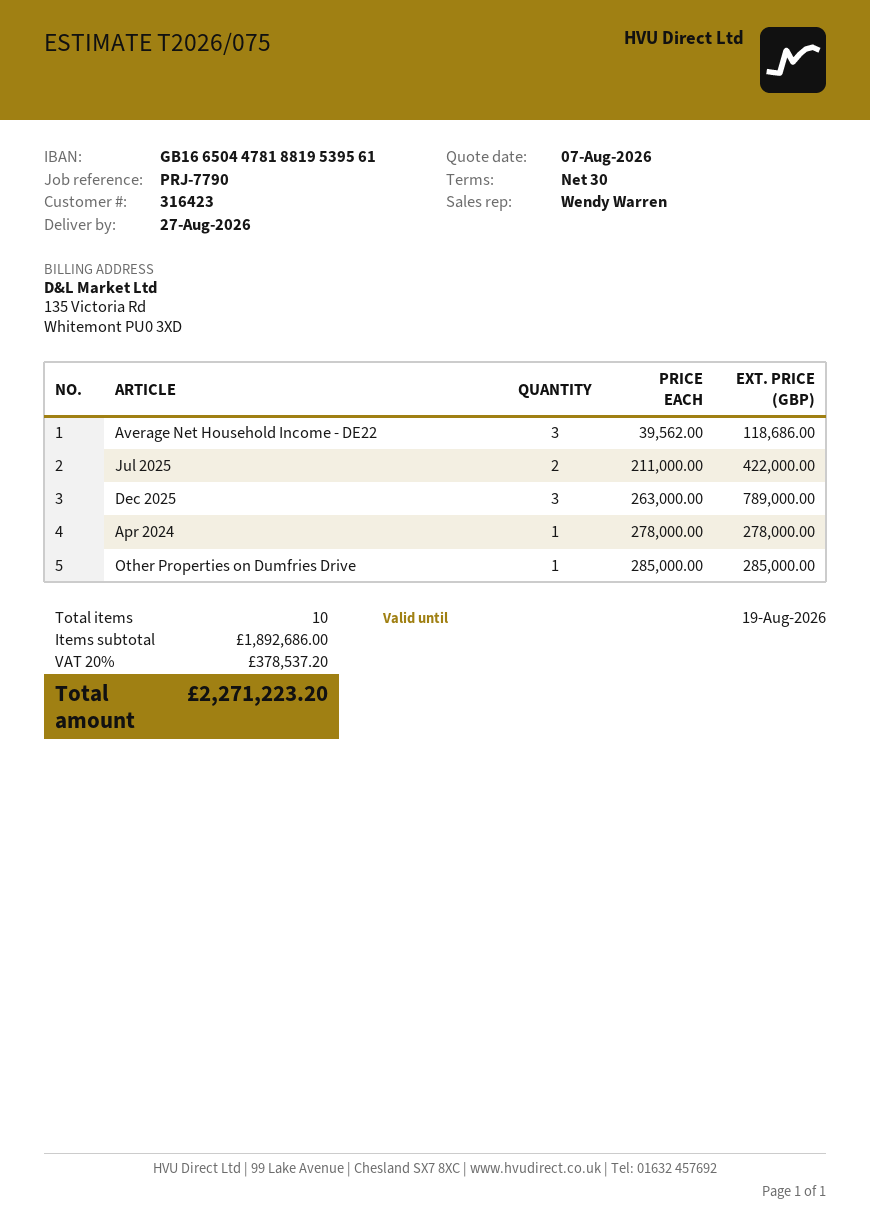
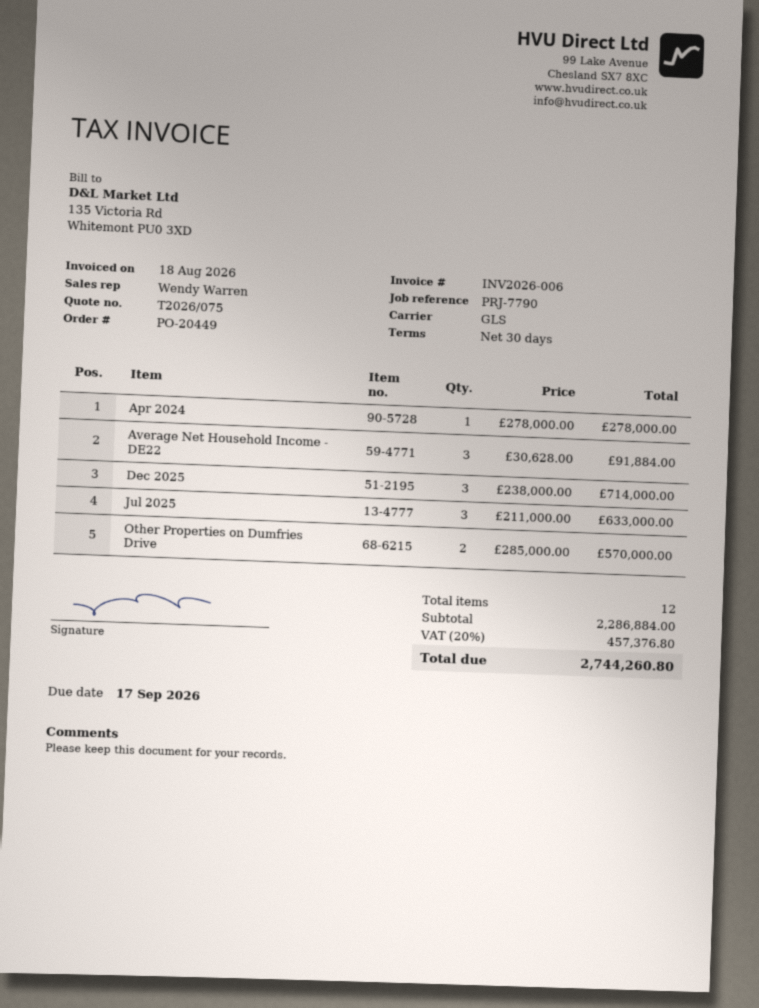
Average Net Household Income - DE22: 3 x 39562.00 = 118686.00 -> 3 x 30628.00 = 91884.00
Jul 2025: 2 x 211000.00 = 422000.00 -> 3 x 211000.00 = 633000.00
Dec 2025: 3 x 263000.00 = 789000.00 -> 3 x 238000.00 = 714000.00
Other Properties on Dumfries Drive: 1 x 285000.00 = 285000.00 -> 2 x 285000.00 = 570000.00
total quantity: 10 -> 12
subtotal: 1892686.00 -> 2286884.00
tax: 20% = 378537.20 -> 20% = 457376.80
total: 2271223.20 -> 2744260.80

